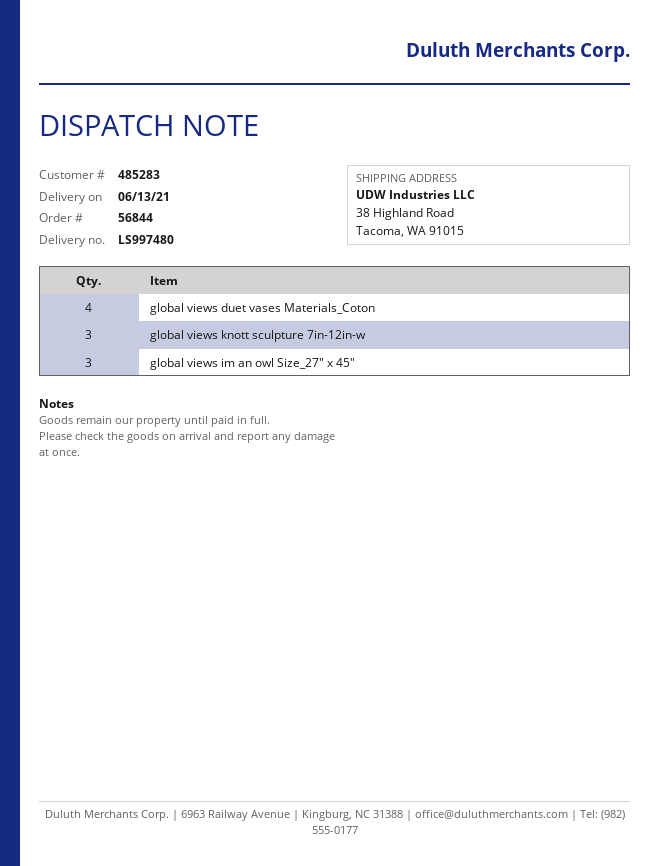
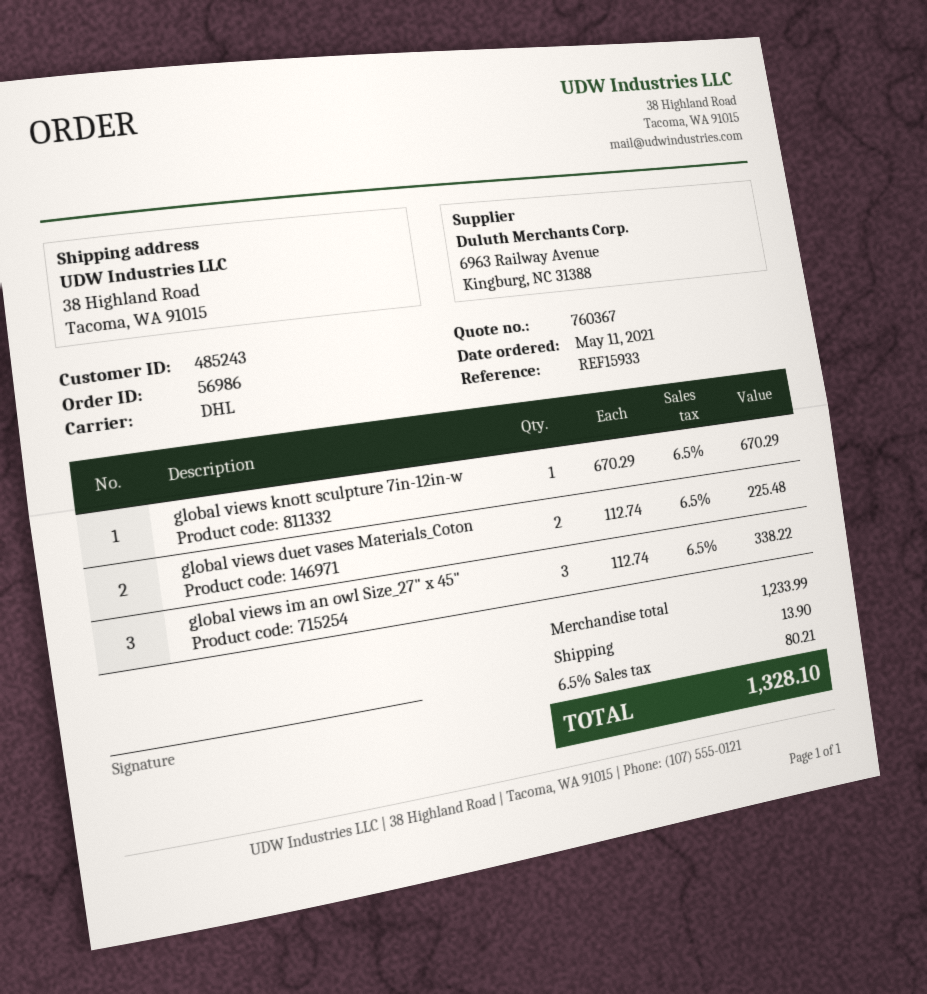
order number: 56844 -> 56986
customer number: 485283 -> 485243
global views duet vases Materials_Coton: 4 -> 2
global views knott sculpture 7in-12in-w: 3 -> 1

